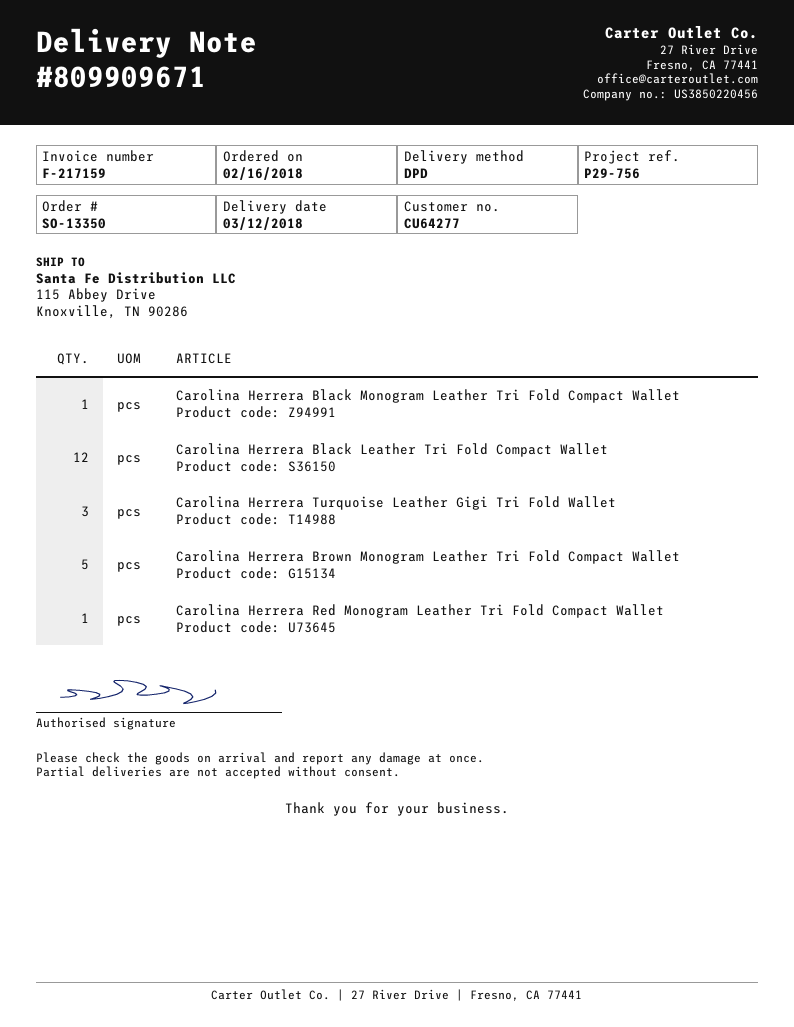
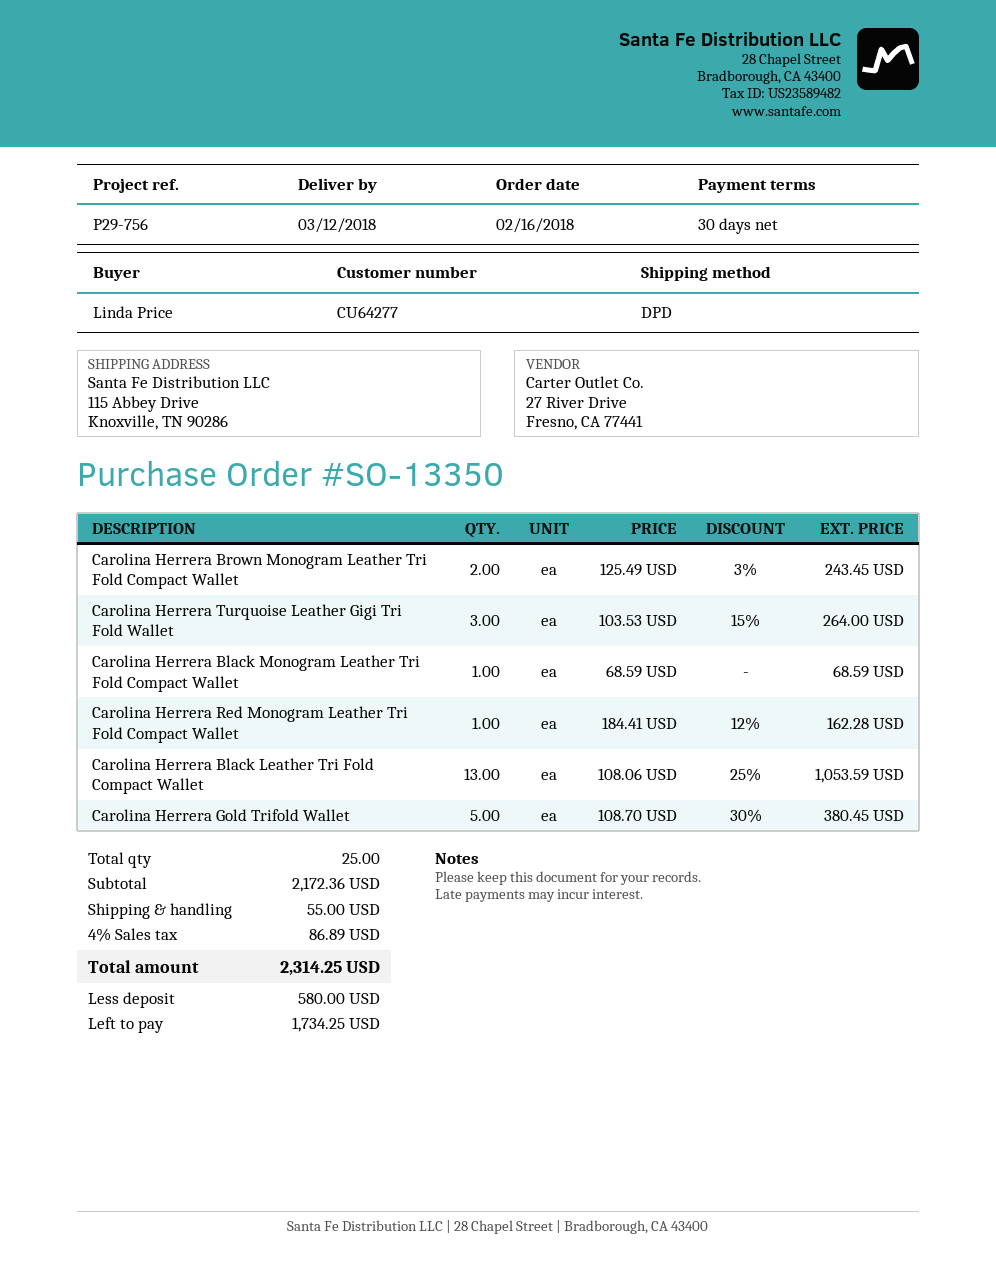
Carolina Herrera Black Leather Tri Fold Compact Wallet: 12 -> 13
Carolina Herrera Brown Monogram Leather Tri Fold Compact Wallet: 5 -> 2
Carolina Herrera Gold Trifold Wallet: none -> 5

